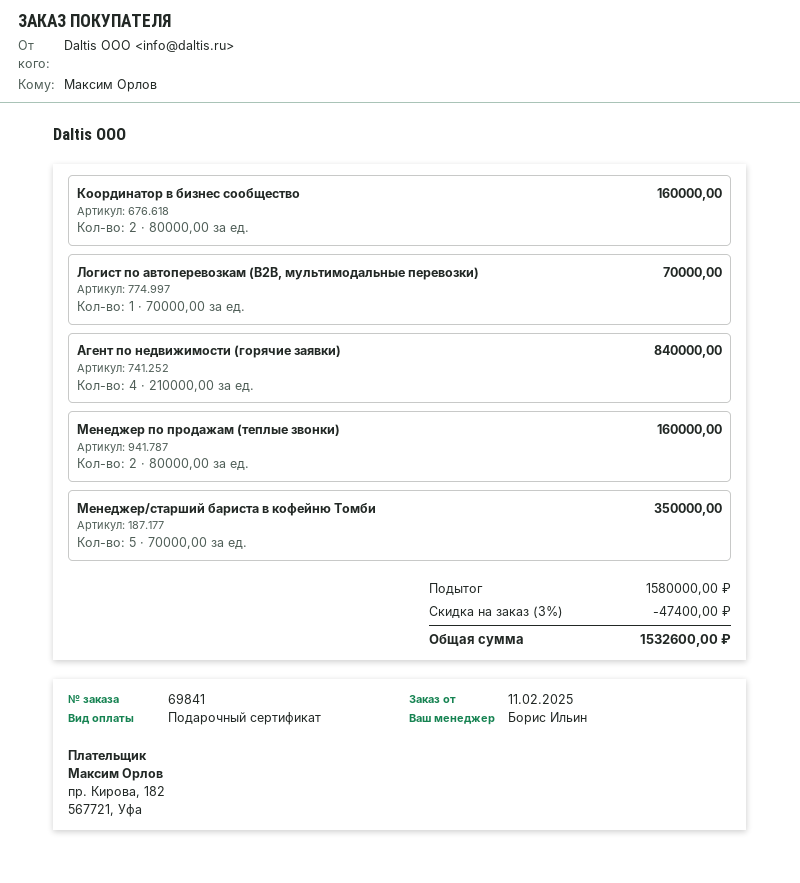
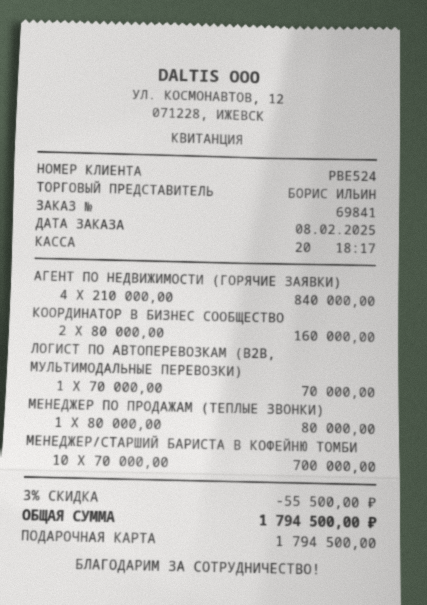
order date: 2025-02-11 -> 2025-02-08
Менеджер по продажам (теплые звонки): 2 x 80000.00 = 160000.00 -> 1 x 80000.00 = 80000.00
Менеджер/старший бариста в кофейню Томби: 5 x 70000.00 = 350000.00 -> 10 x 70000.00 = 700000.00
discount: 3% = 47400.00 -> 3% = 55500.00
total: 1532600.00 -> 1794500.00

